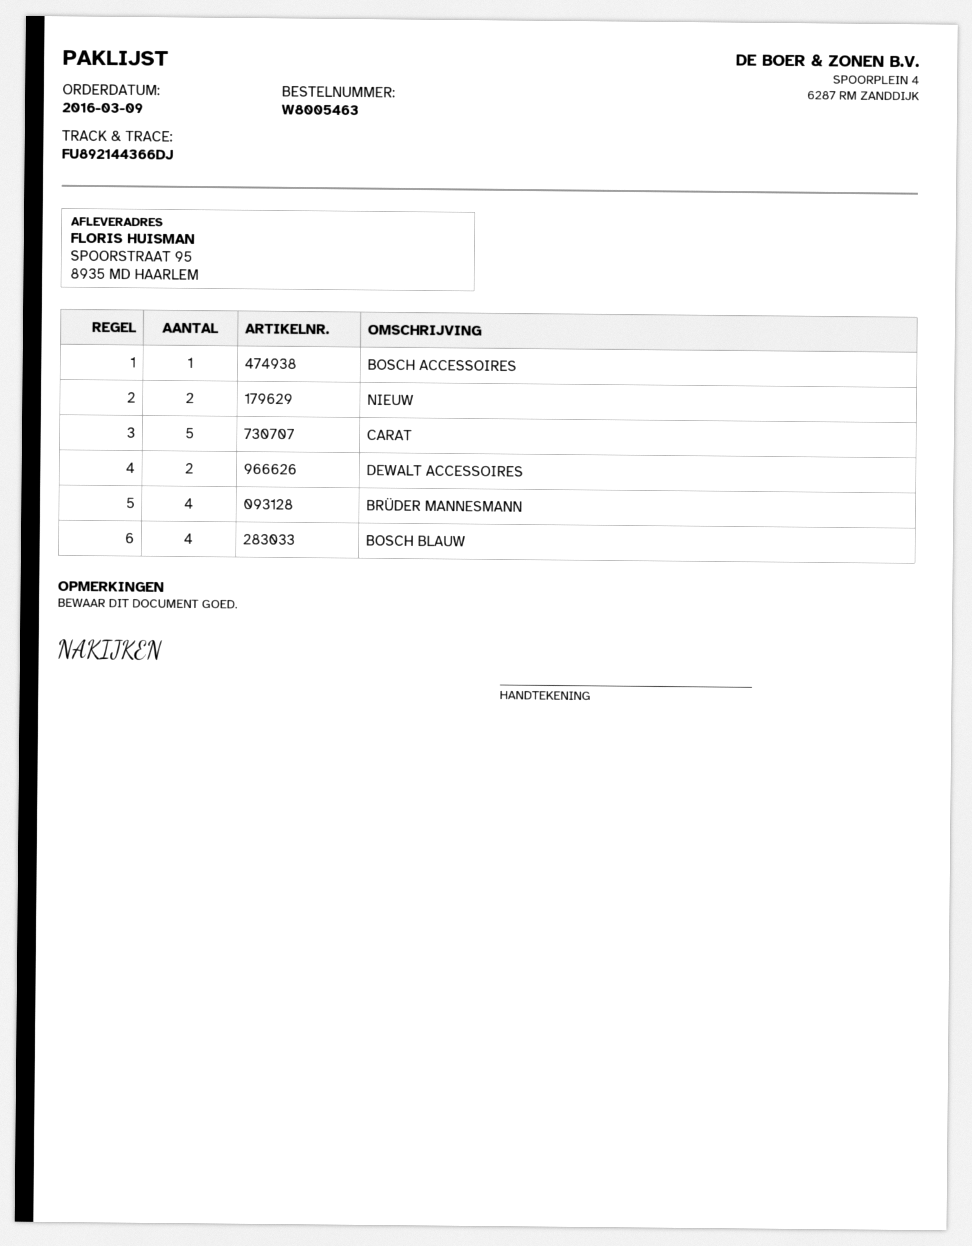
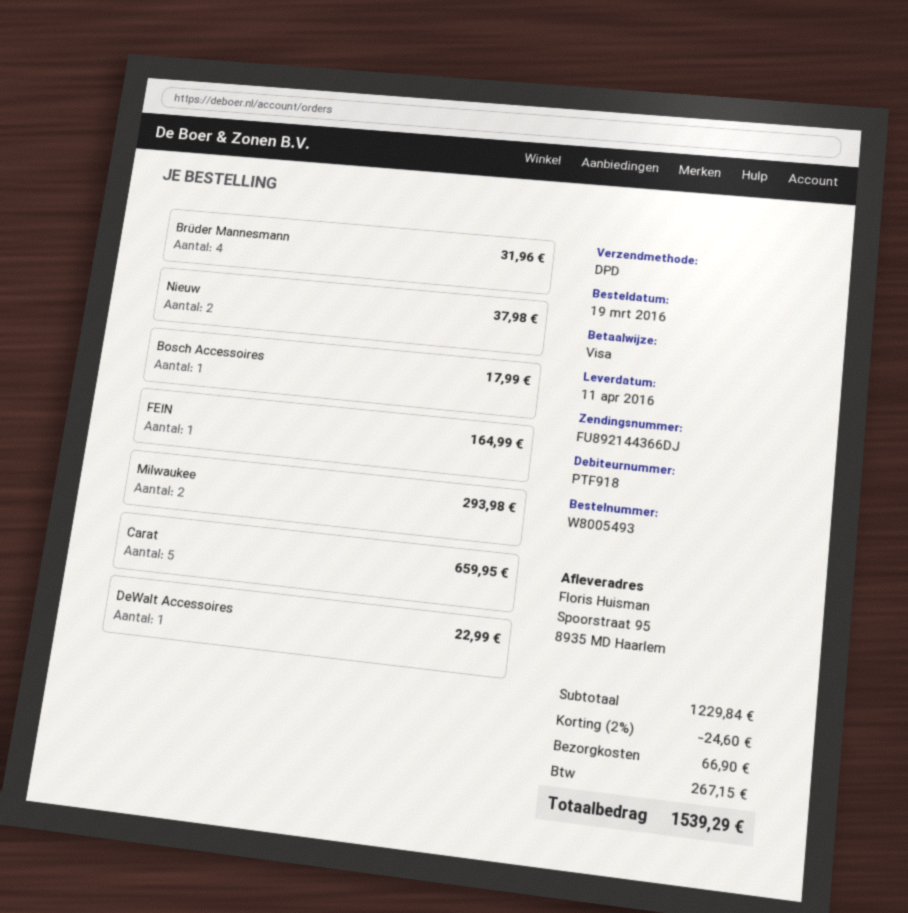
order number: W8005463 -> W8005493
order date: 2016-03-09 -> 2016-03-19
DEWALT ACCESSOIRES: 2 -> 1
BOSCH BLAUW: 4 -> none
FEIN: none -> 1
Milwaukee: none -> 2

